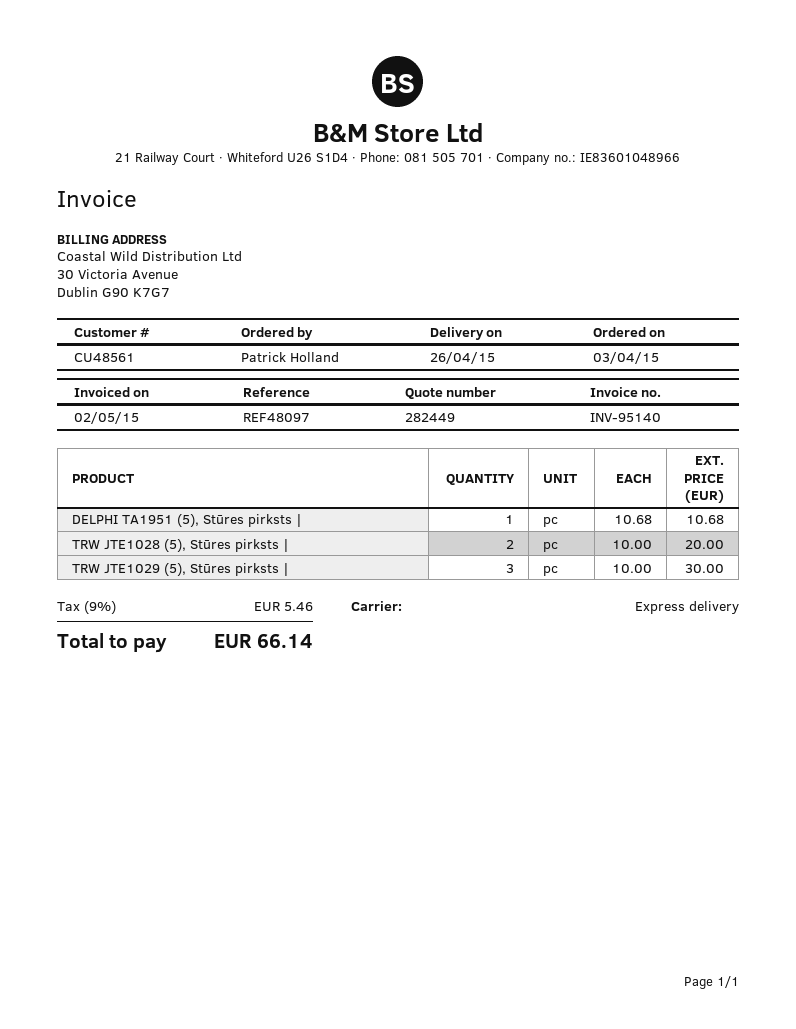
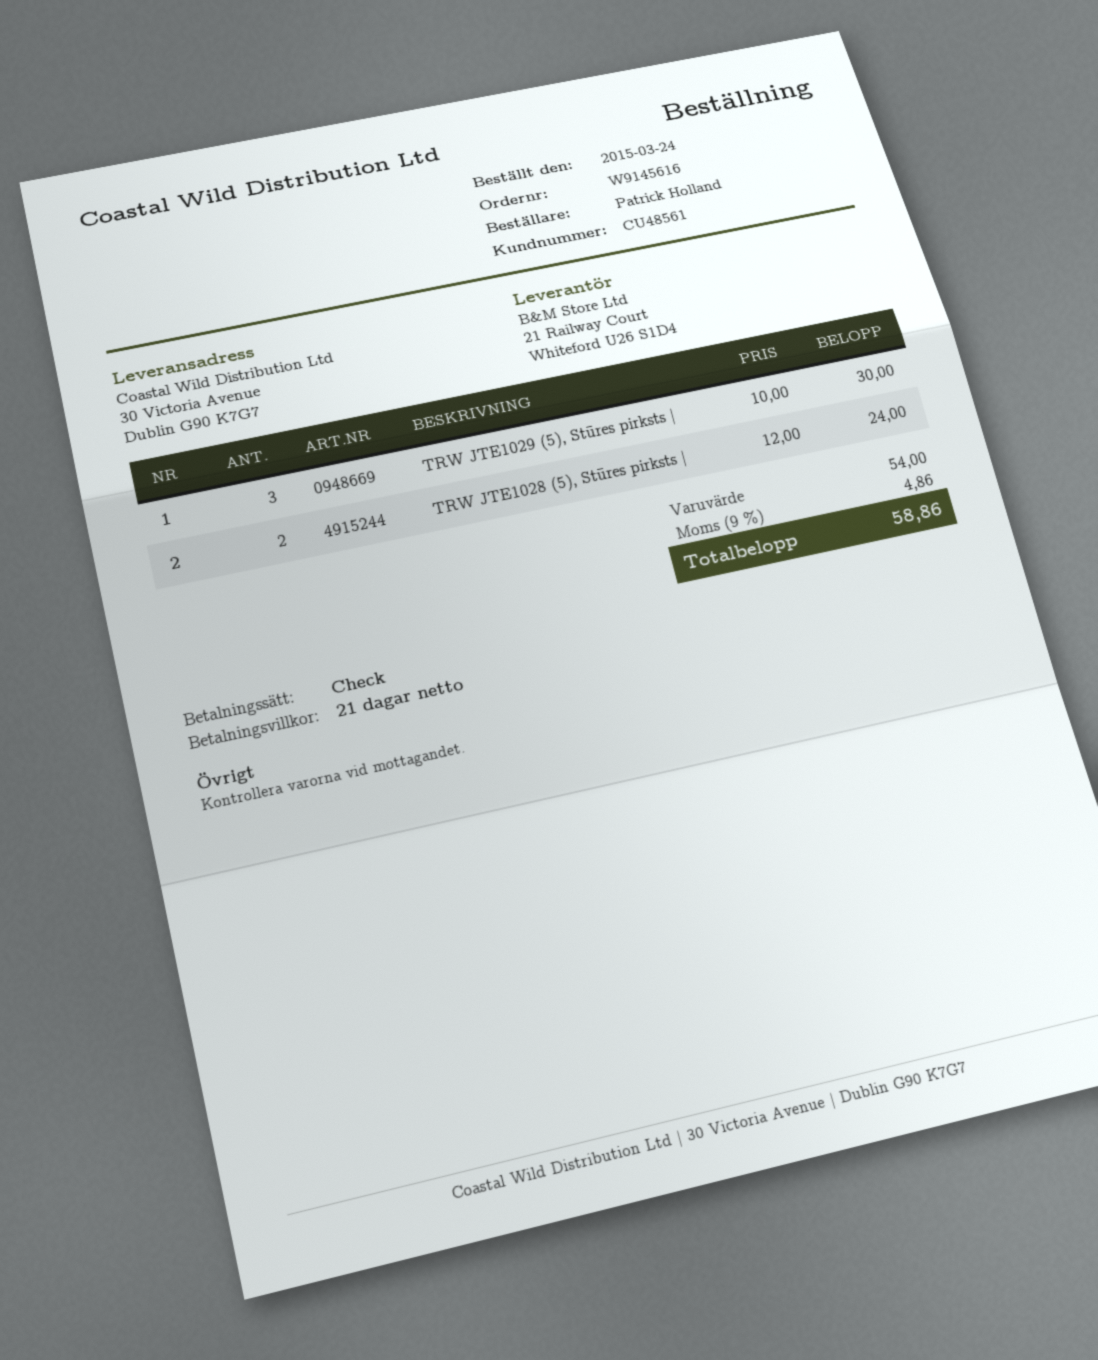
order date: 2015-04-03 -> 2015-03-24
DELPHI TA1951 (5), Stūres pirksts |: 1 x 10.68 = 10.68 -> none
TRW JTE1028 (5), Stūres pirksts |: 2 x 10.00 = 20.00 -> 2 x 12.00 = 24.00
tax: 9% = 5.46 -> 9% = 4.86
total: 66.14 -> 58.86

